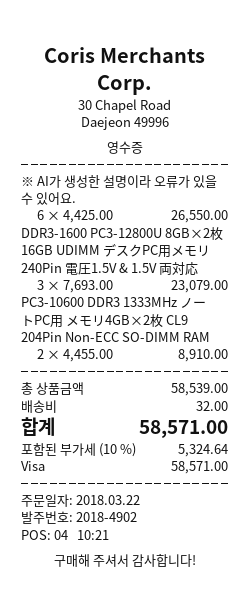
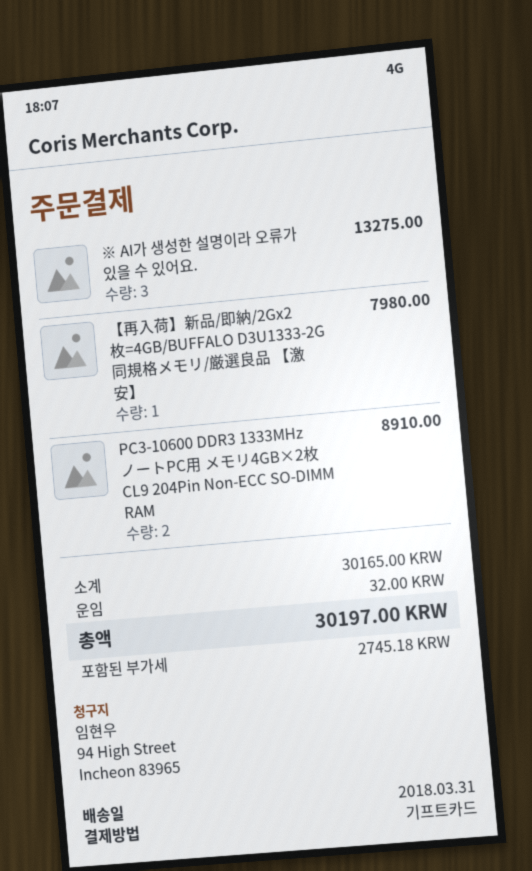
payment method: Visa -> gift card
※ AI가 생성한 설명이라 오류가 있을 수 있어요.: 6 for 26550.00 -> 3 for 13275.00
DDR3-1600 PC3-12800U 8GB×2枚 16GB UDIMM デスクPC用メモリ 240Pin 電圧1.5V & 1.5V 両対応: 3 for 23079.00 -> none
【再入荷】新品/即納/2Gx2枚=4GB/BUFFALO D3U1333-2G同規格メモリ/厳選良品 【激安】: none -> 1 for 7980.00
subtotal: 58539.00 -> 30165.00
tax: 5324.64 -> 2745.18
total: 58571.00 -> 30197.00

